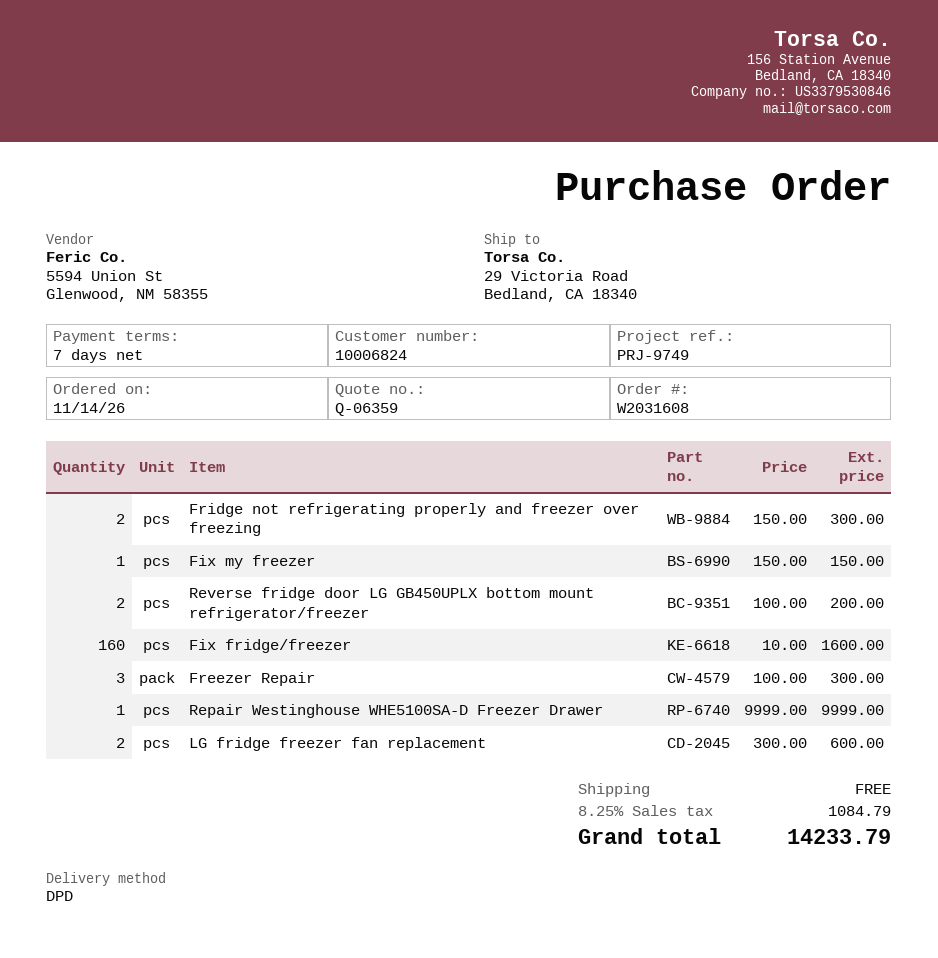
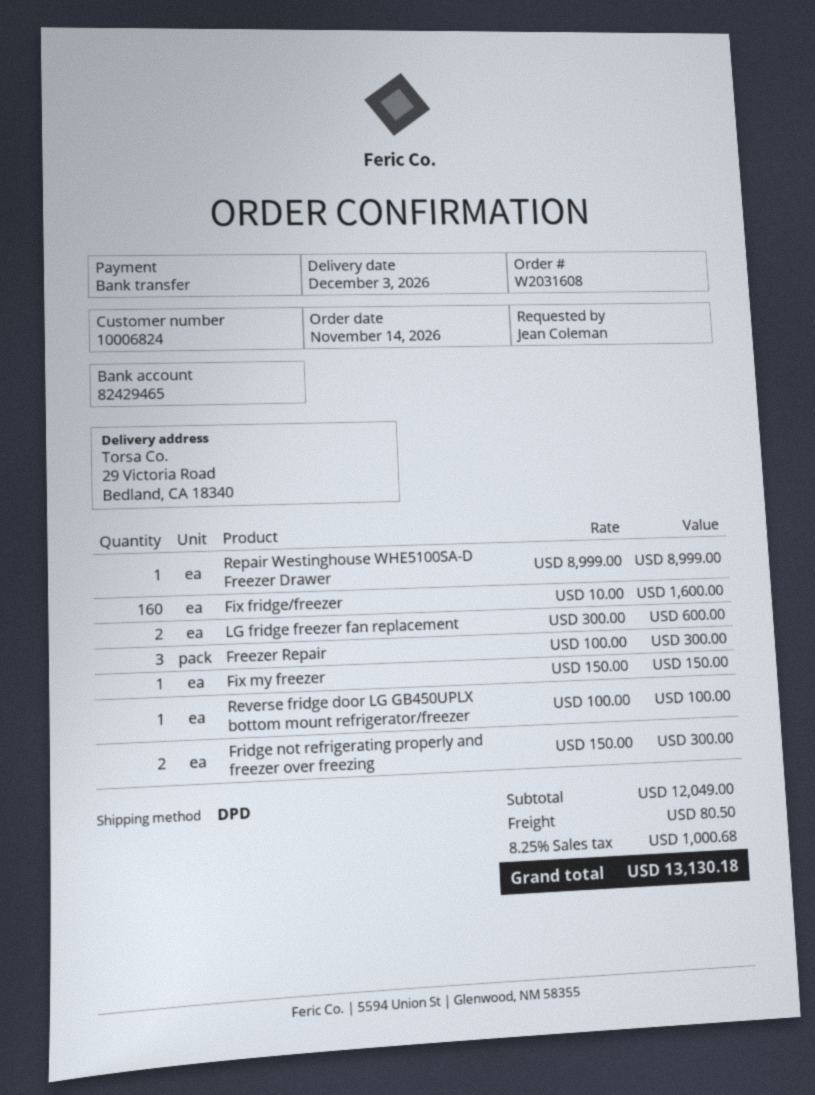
Reverse fridge door LG GB450UPLX bottom mount refrigerator/freezer: 2 x 100.00 = 200.00 -> 1 x 100.00 = 100.00
Repair Westinghouse WHE5100SA-D Freezer Drawer: 1 x 9999.00 = 9999.00 -> 1 x 8999.00 = 8999.00
shipping: 0.00 -> 80.50
tax: 8.25% = 1084.79 -> 8.25% = 1000.68
total: 14233.79 -> 13130.18

